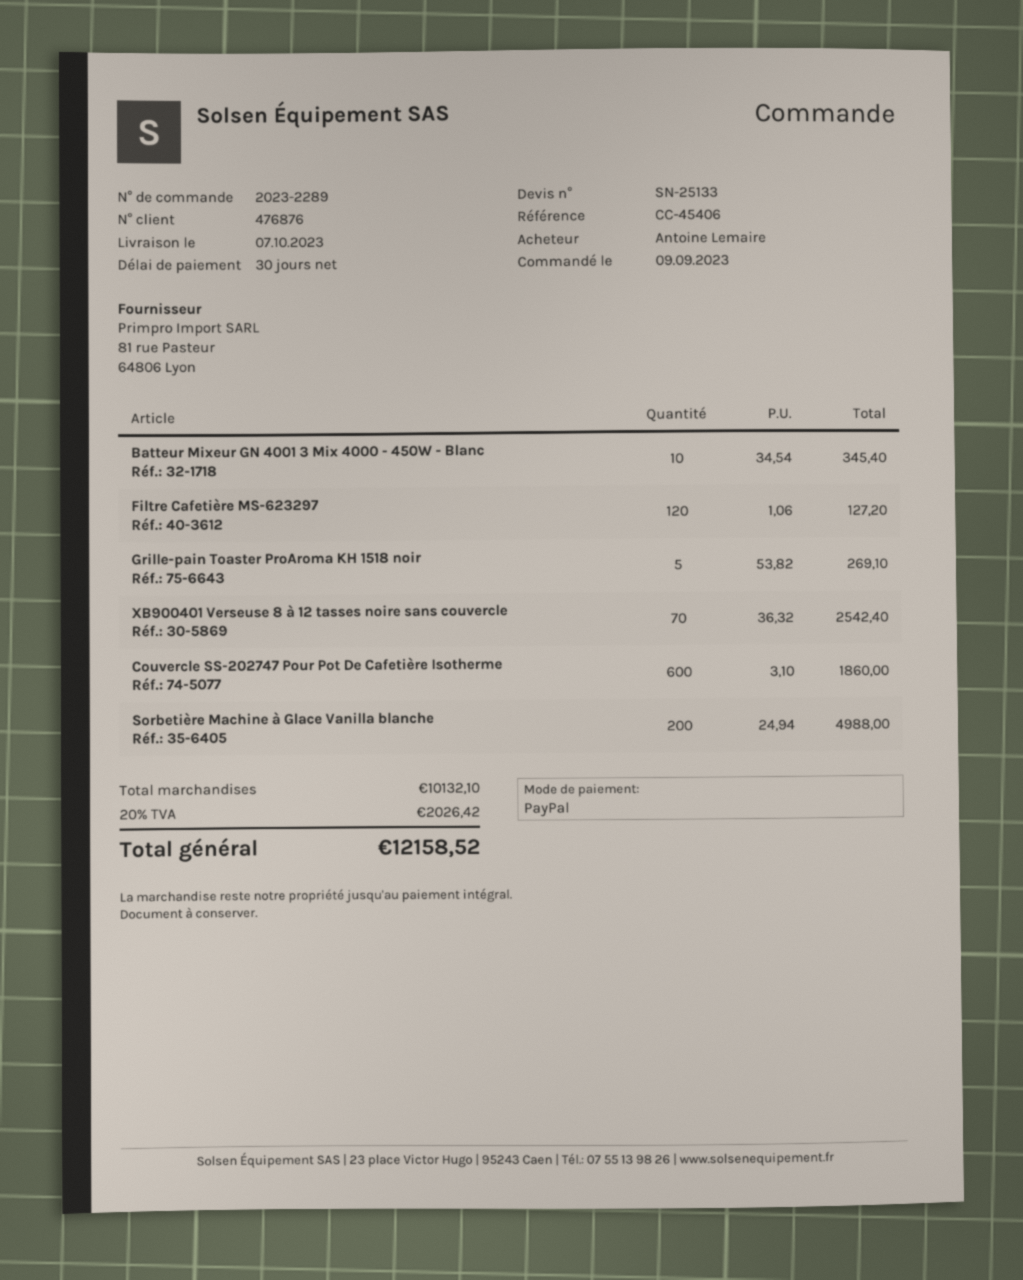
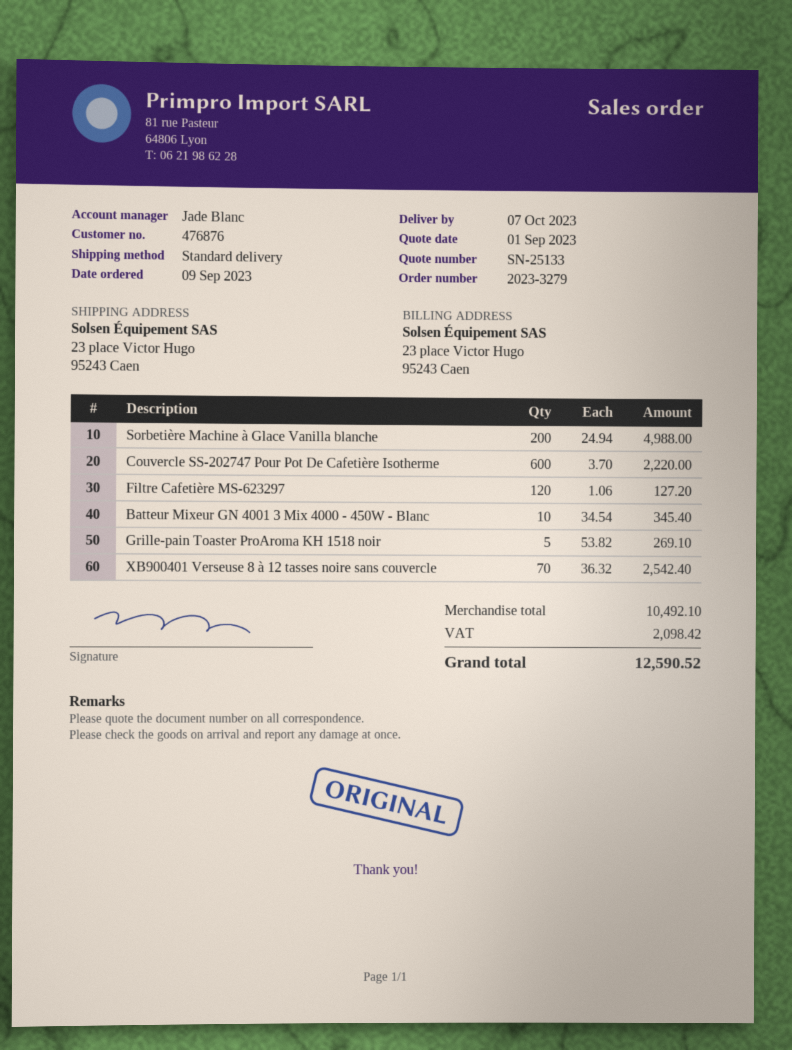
order number: 2023-2289 -> 2023-3279
Couvercle SS-202747 Pour Pot De Cafetière Isotherme: 600 x 3.10 = 1860.00 -> 600 x 3.70 = 2220.00
subtotal: 10132.10 -> 10492.10
tax: 2026.42 -> 2098.42
total: 12158.52 -> 12590.52

